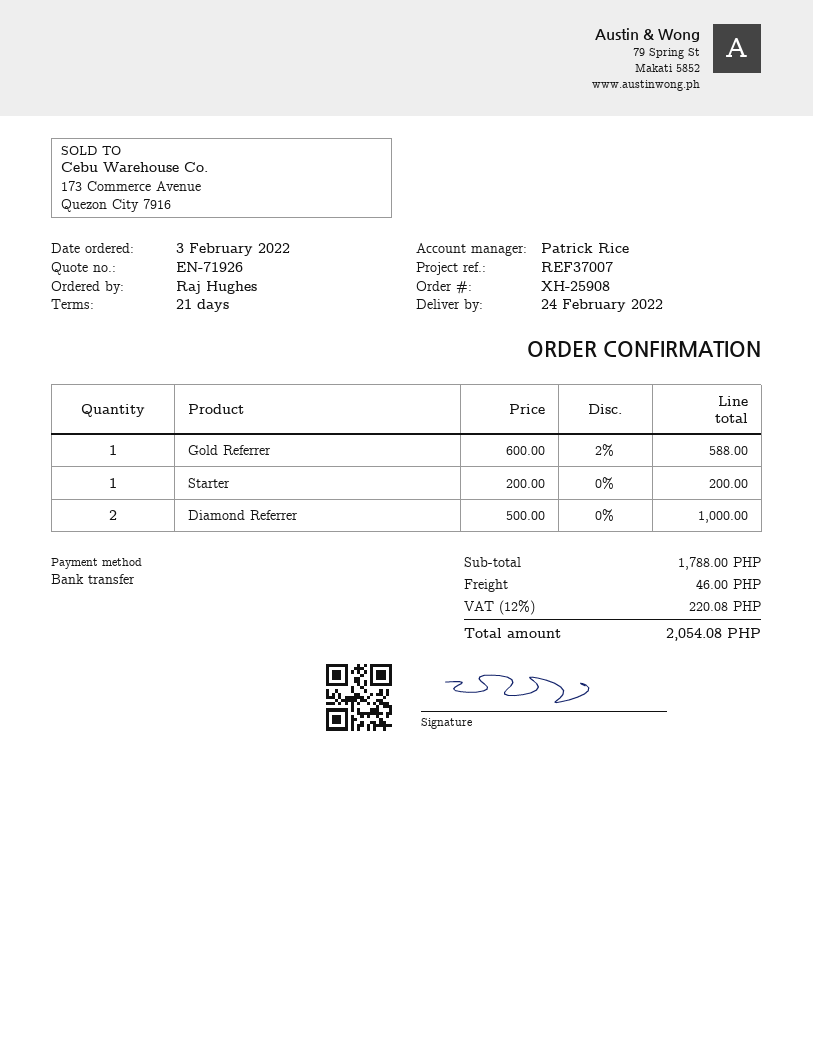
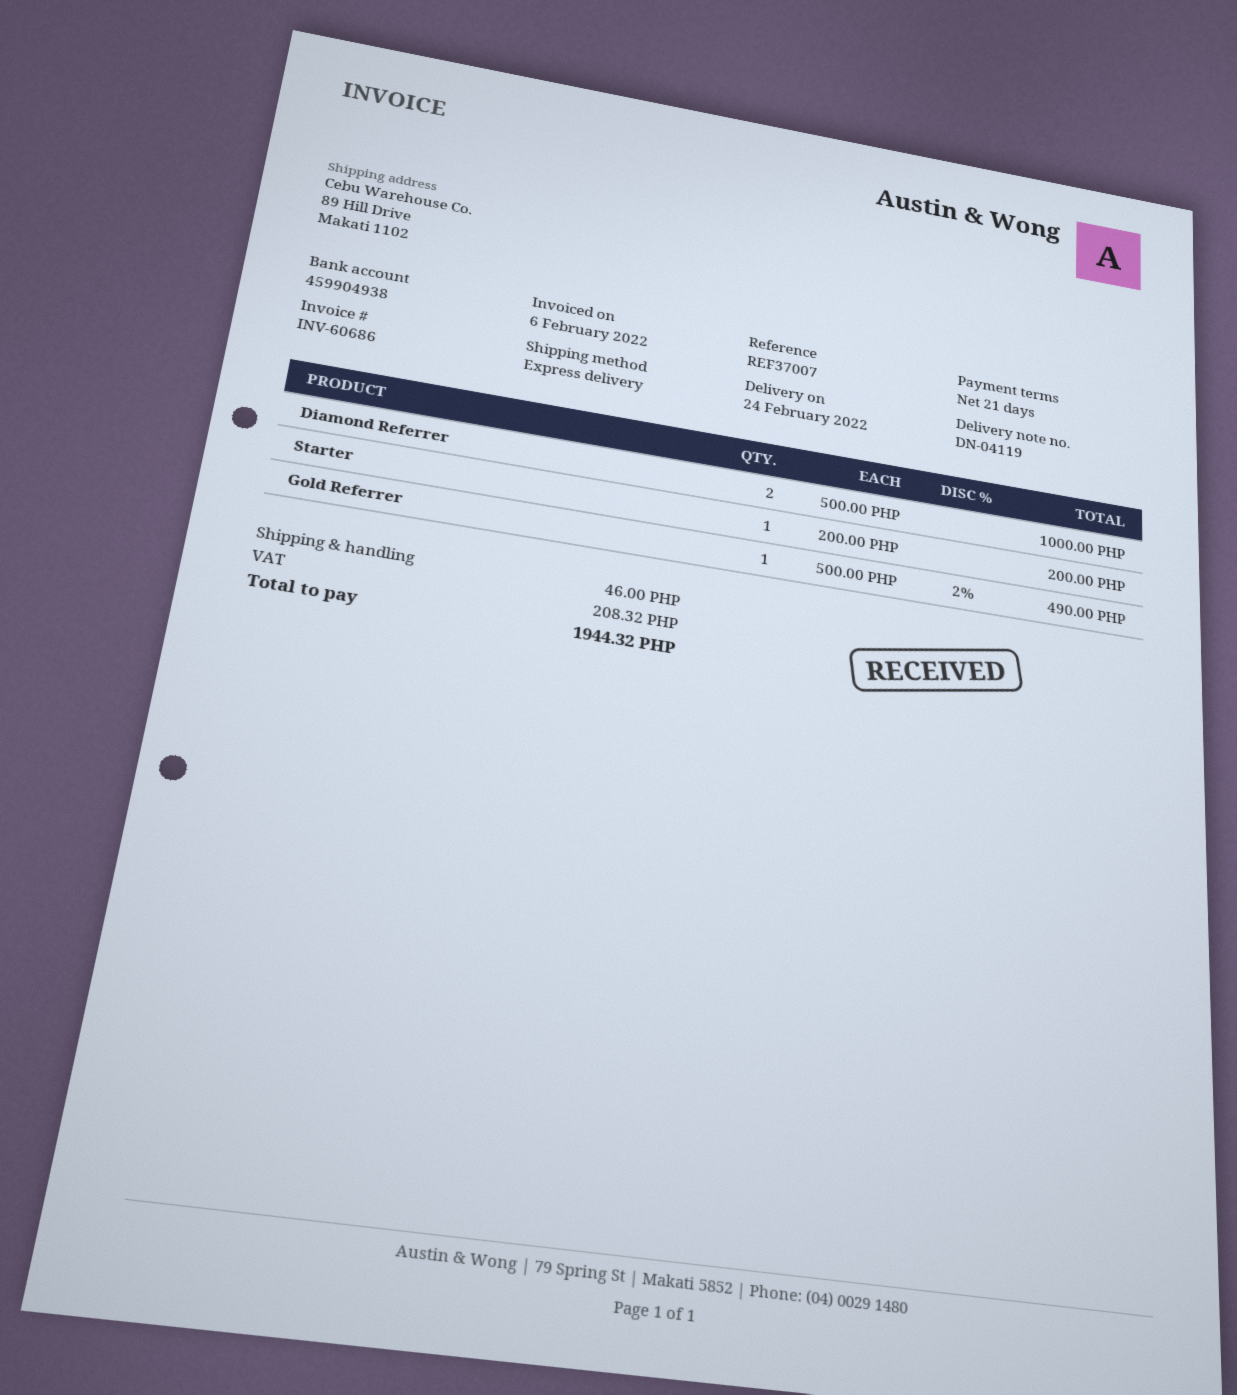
Gold Referrer: 1 x 600.00 - 2% = 588.00 -> 1 x 500.00 - 2% = 490.00
tax: 220.08 -> 208.32
total: 2054.08 -> 1944.32

